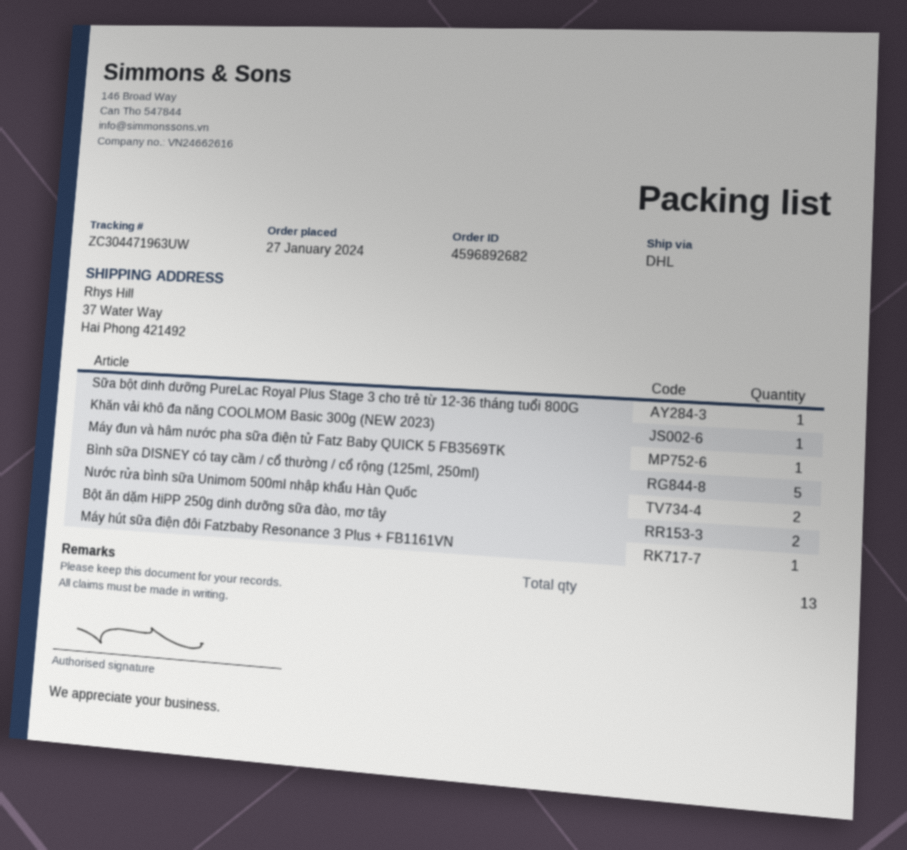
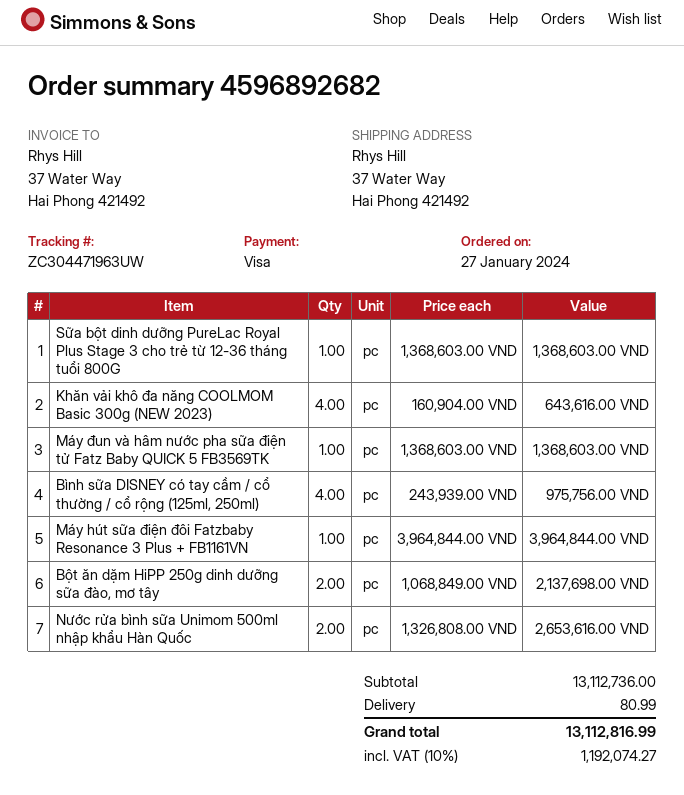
Khăn vải khô đa năng COOLMOM Basic 300g (NEW 2023): 1 -> 4
Bình sữa DISNEY có tay cầm / cổ thường / cổ rộng (125ml, 250ml): 5 -> 4

